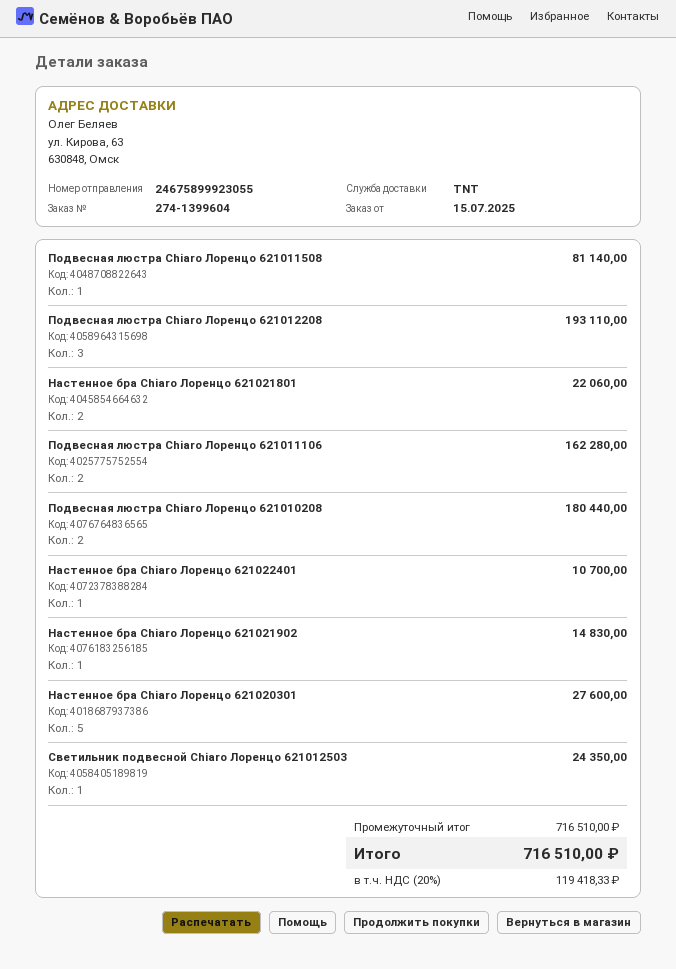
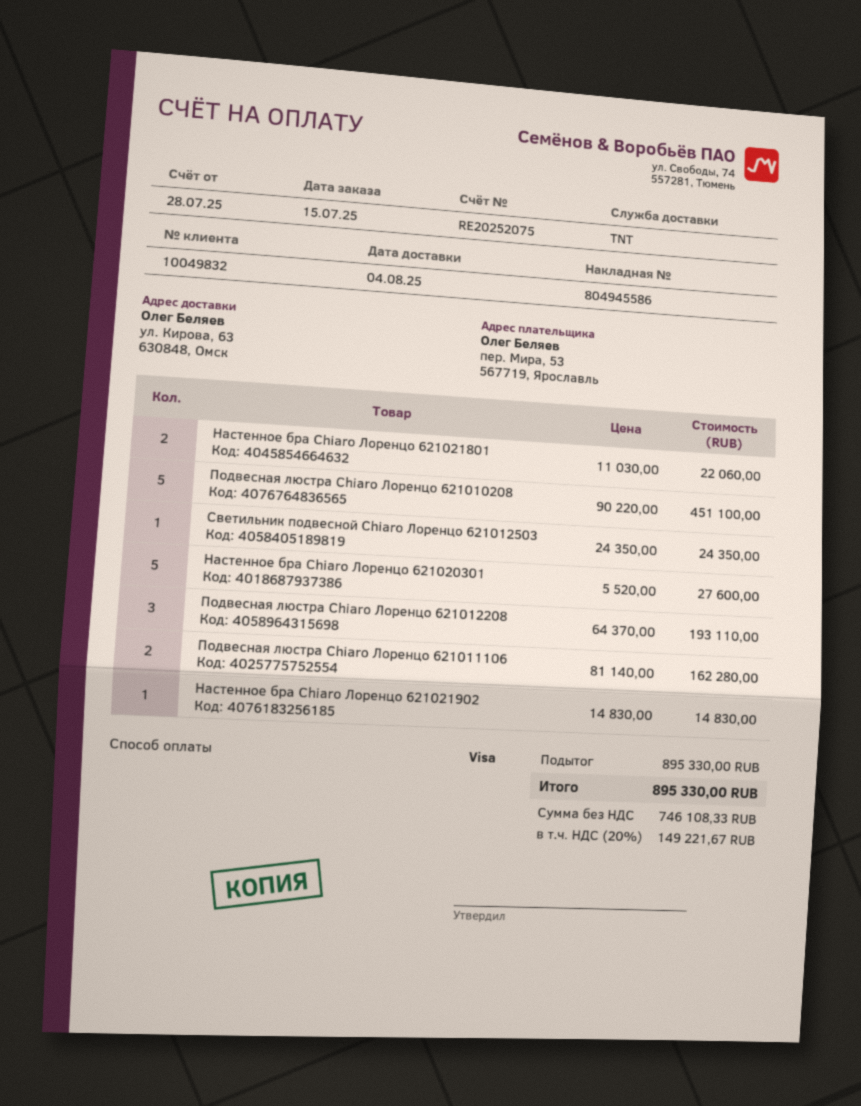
Подвесная люстра Chiaro Лоренцо 621011508: 1 for 81140.00 -> none
Подвесная люстра Chiaro Лоренцо 621010208: 2 for 180440.00 -> 5 for 451100.00
Настенное бра Chiaro Лоренцо 621022401: 1 for 10700.00 -> none
subtotal: 716510.00 -> 895330.00
tax: 20% = 119418.33 -> 20% = 149221.67
total: 716510.00 -> 895330.00

